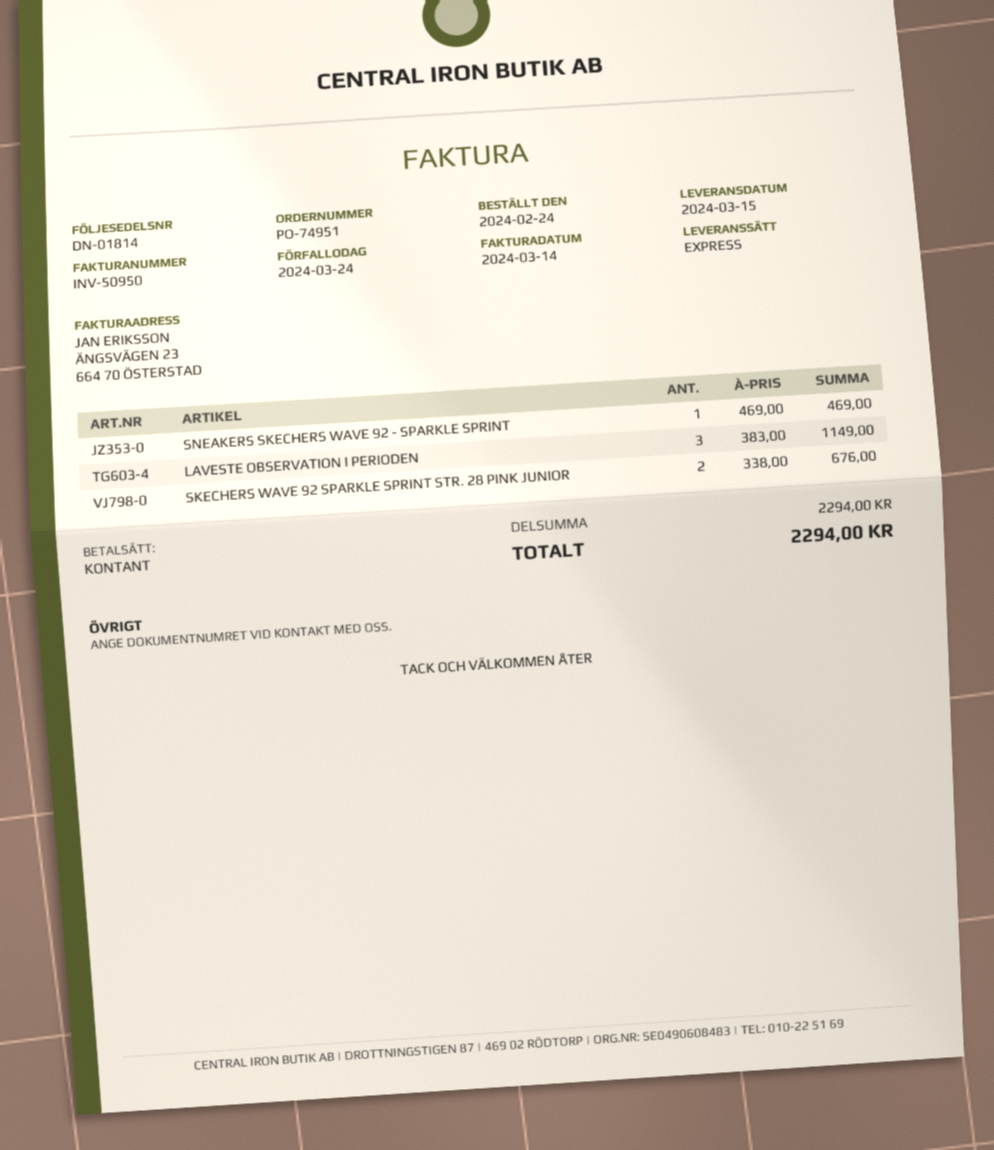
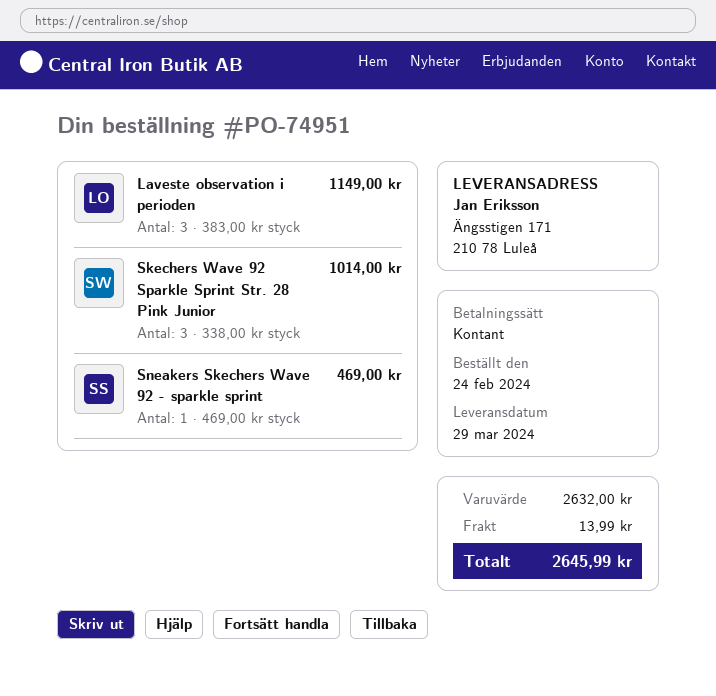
delivery date: 2024-03-15 -> 2024-03-29
SKECHERS WAVE 92 SPARKLE SPRINT STR. 28 PINK JUNIOR: 2 x 338.00 = 676.00 -> 3 x 338.00 = 1014.00
subtotal: 2294.00 -> 2632.00
shipping: none -> 13.99
total: 2294.00 -> 2645.99

